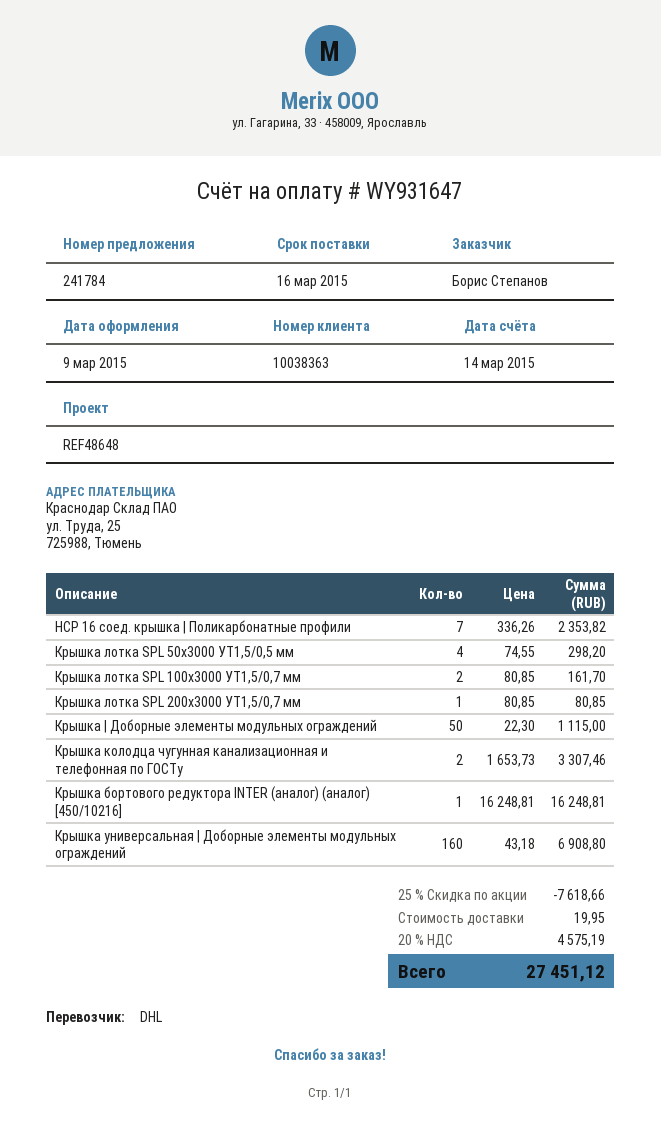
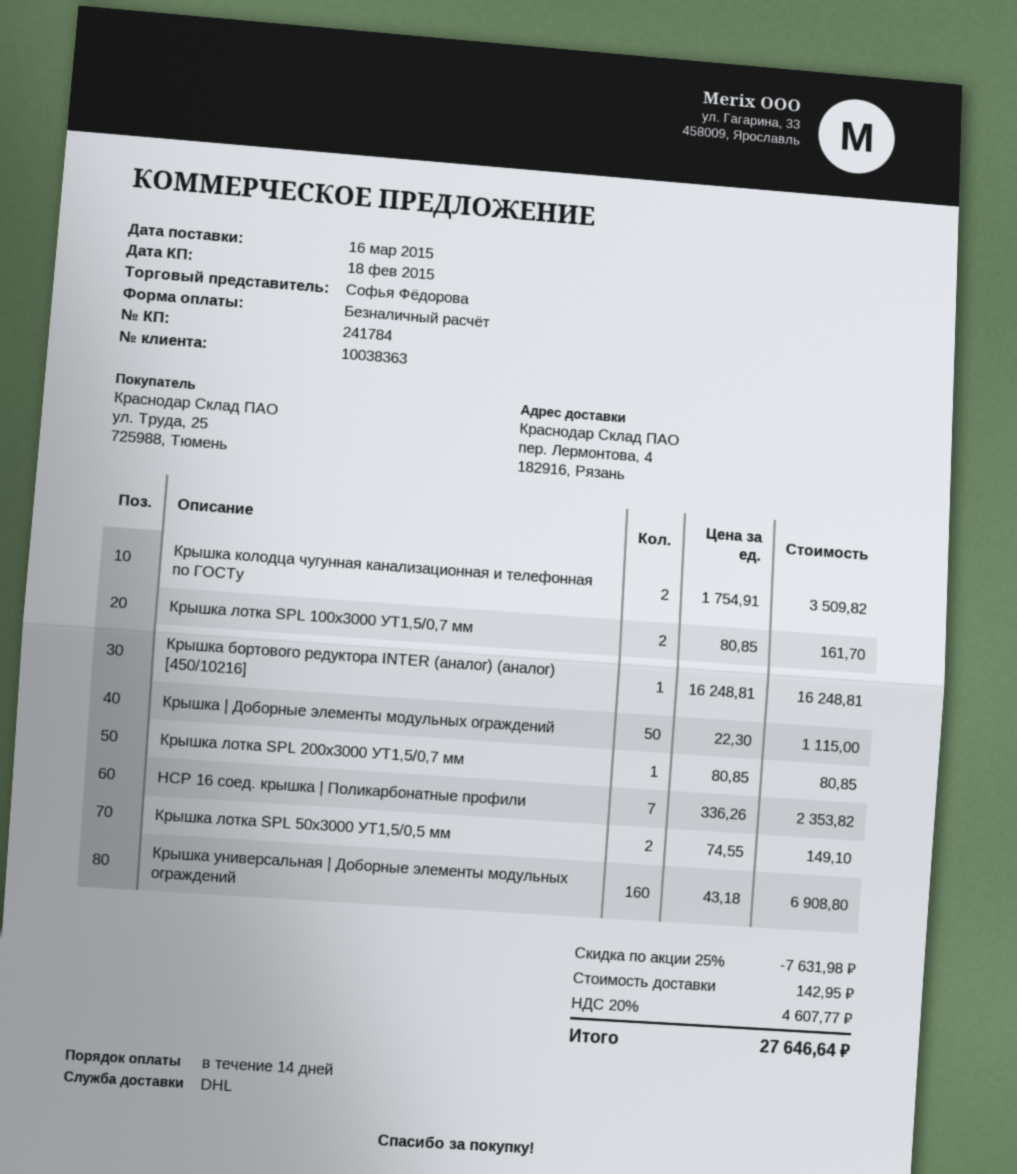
Крышка лотка SPL 50х3000 УТ1,5/0,5 мм: 4 x 74.55 = 298.20 -> 2 x 74.55 = 149.10
Крышка колодца чугунная канализационная и телефонная по ГОСТу: 2 x 1653.73 = 3307.46 -> 2 x 1754.91 = 3509.82
discount: 25% = 7618.66 -> 25% = 7631.98
shipping: 19.95 -> 142.95
tax: 20% = 4575.19 -> 20% = 4607.77
total: 27451.12 -> 27646.64

